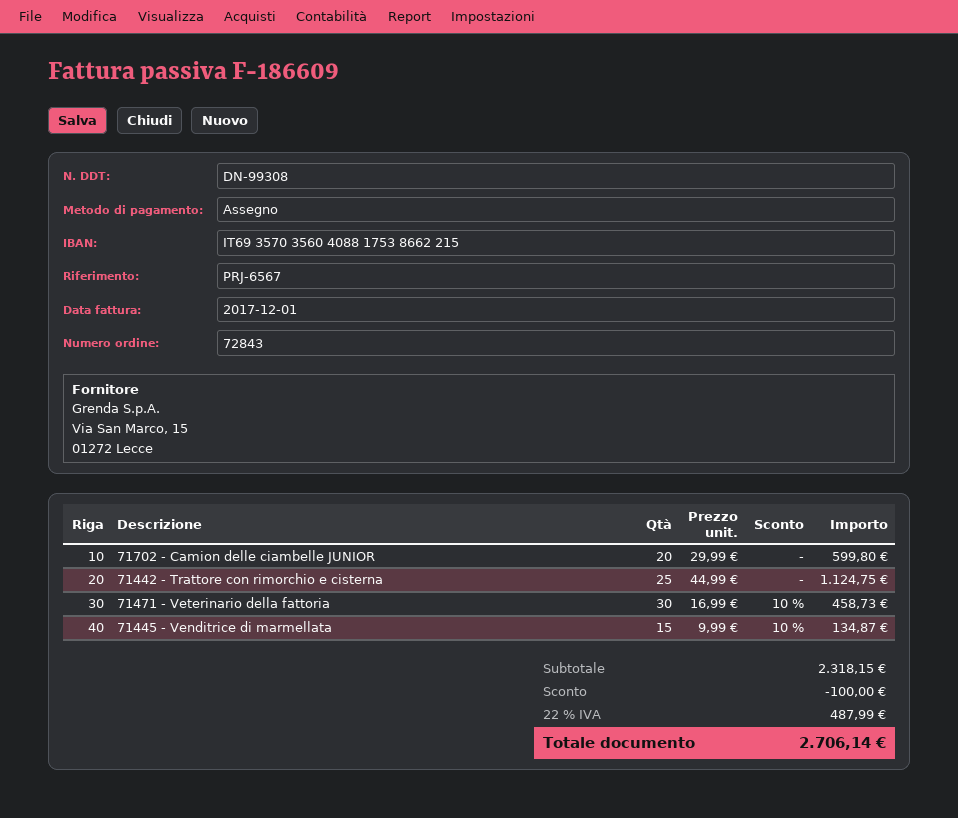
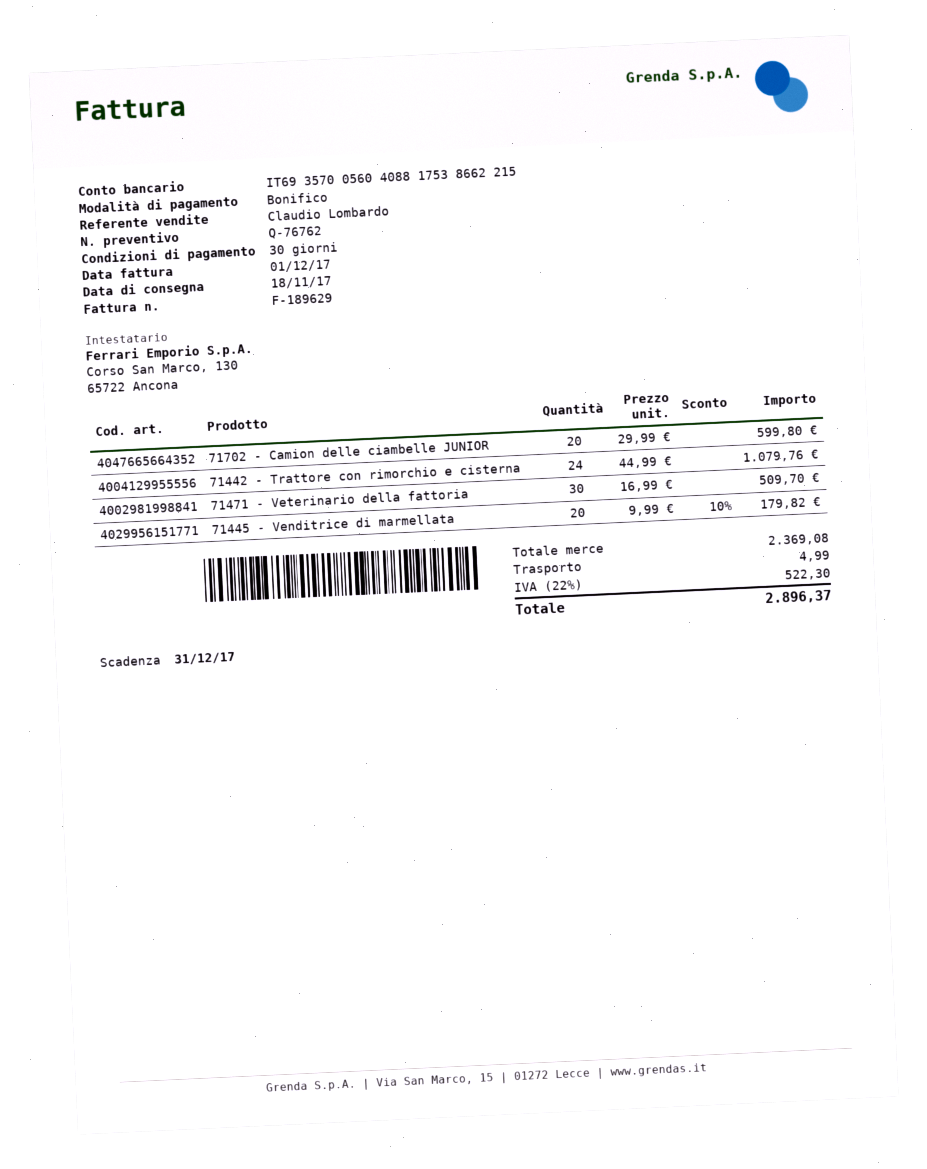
invoice number: F-186609 -> F-189629
payment method: cheque -> bank transfer
bank account: IT6935703560408817538662215 -> IT6935700560408817538662215
71442 - Trattore con rimorchio e cisterna: 25 x 44.99 = 1124.75 -> 24 x 44.99 = 1079.76
71471 - Veterinario della fattoria: 30 x 16.99 - 10% = 458.73 -> 30 x 16.99 = 509.70
71445 - Venditrice di marmellata: 15 x 9.99 - 10% = 134.87 -> 20 x 9.99 - 10% = 179.82
subtotal: 2318.15 -> 2369.08
discount: 100.00 -> none
shipping: none -> 4.99
tax: 22% = 487.99 -> 22% = 522.30
total: 2706.14 -> 2896.37

